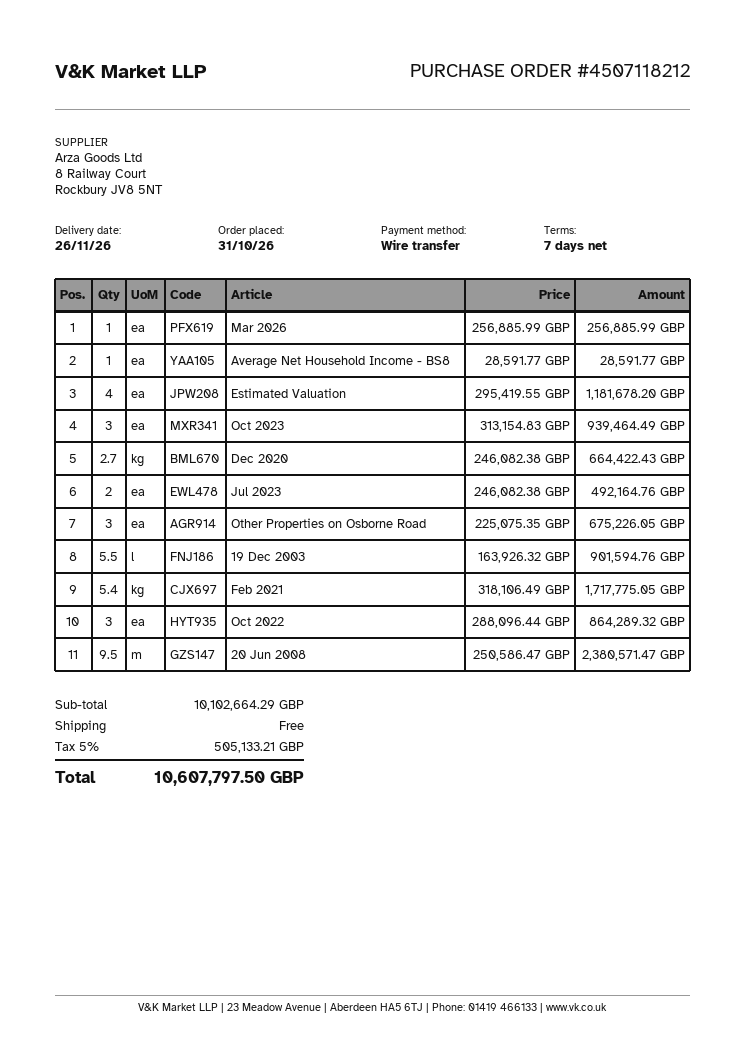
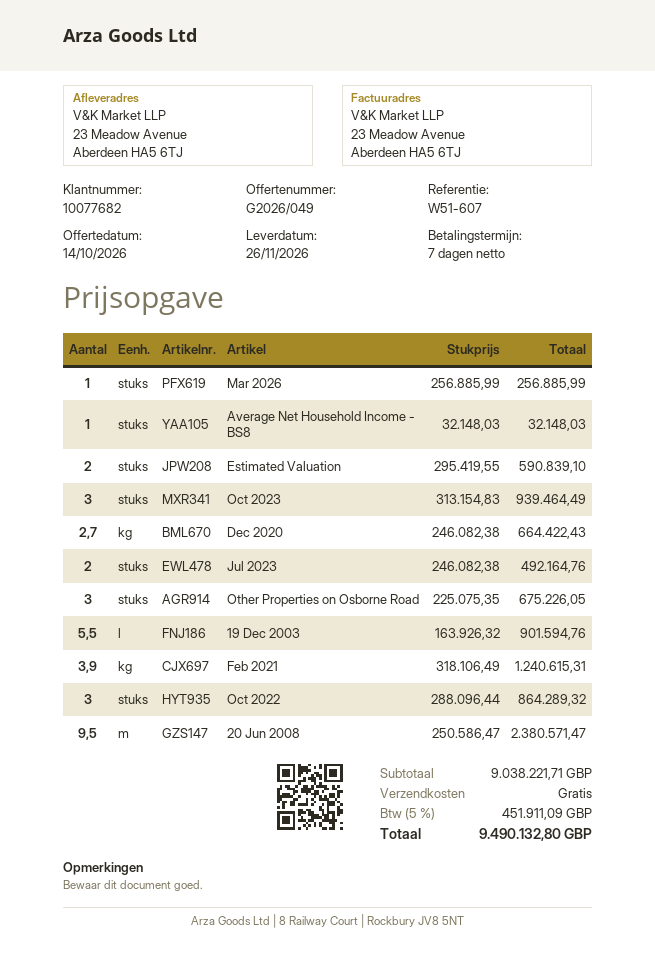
Average Net Household Income - BS8: 1 x 28591.77 = 28591.77 -> 1 x 32148.03 = 32148.03
Estimated Valuation: 4 x 295419.55 = 1181678.20 -> 2 x 295419.55 = 590839.10
Feb 2021: 5.4 x 318106.49 = 1717775.05 -> 3.9 x 318106.49 = 1240615.31
subtotal: 10102664.29 -> 9038221.71
tax: 5% = 505133.21 -> 5% = 451911.09
total: 10607797.50 -> 9490132.80

